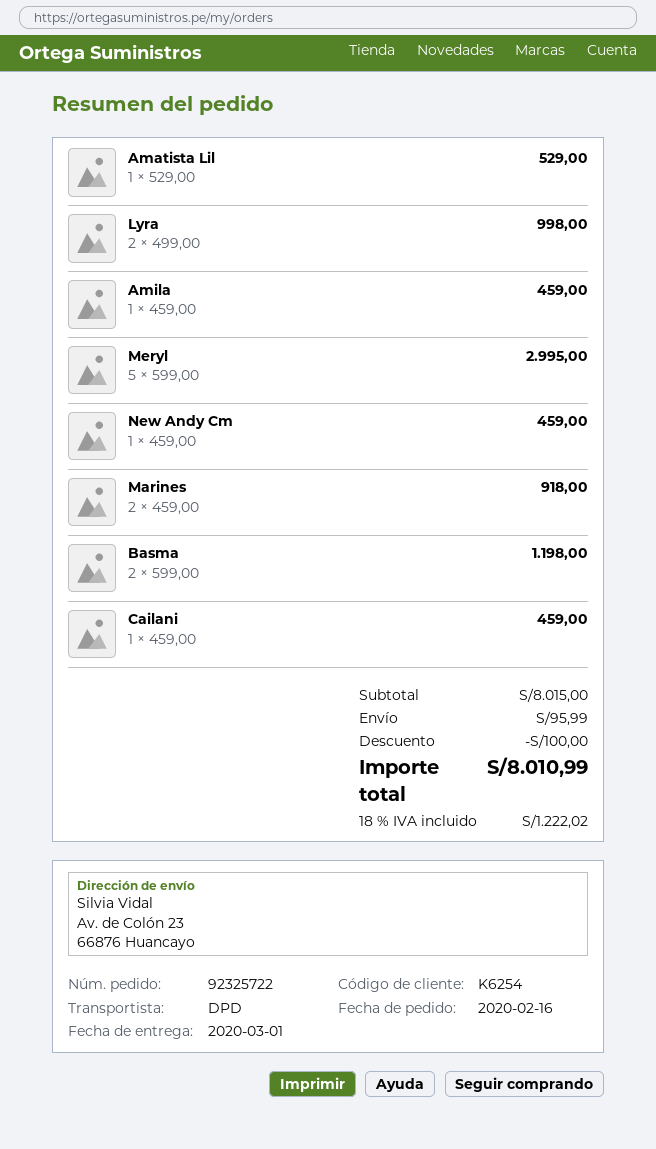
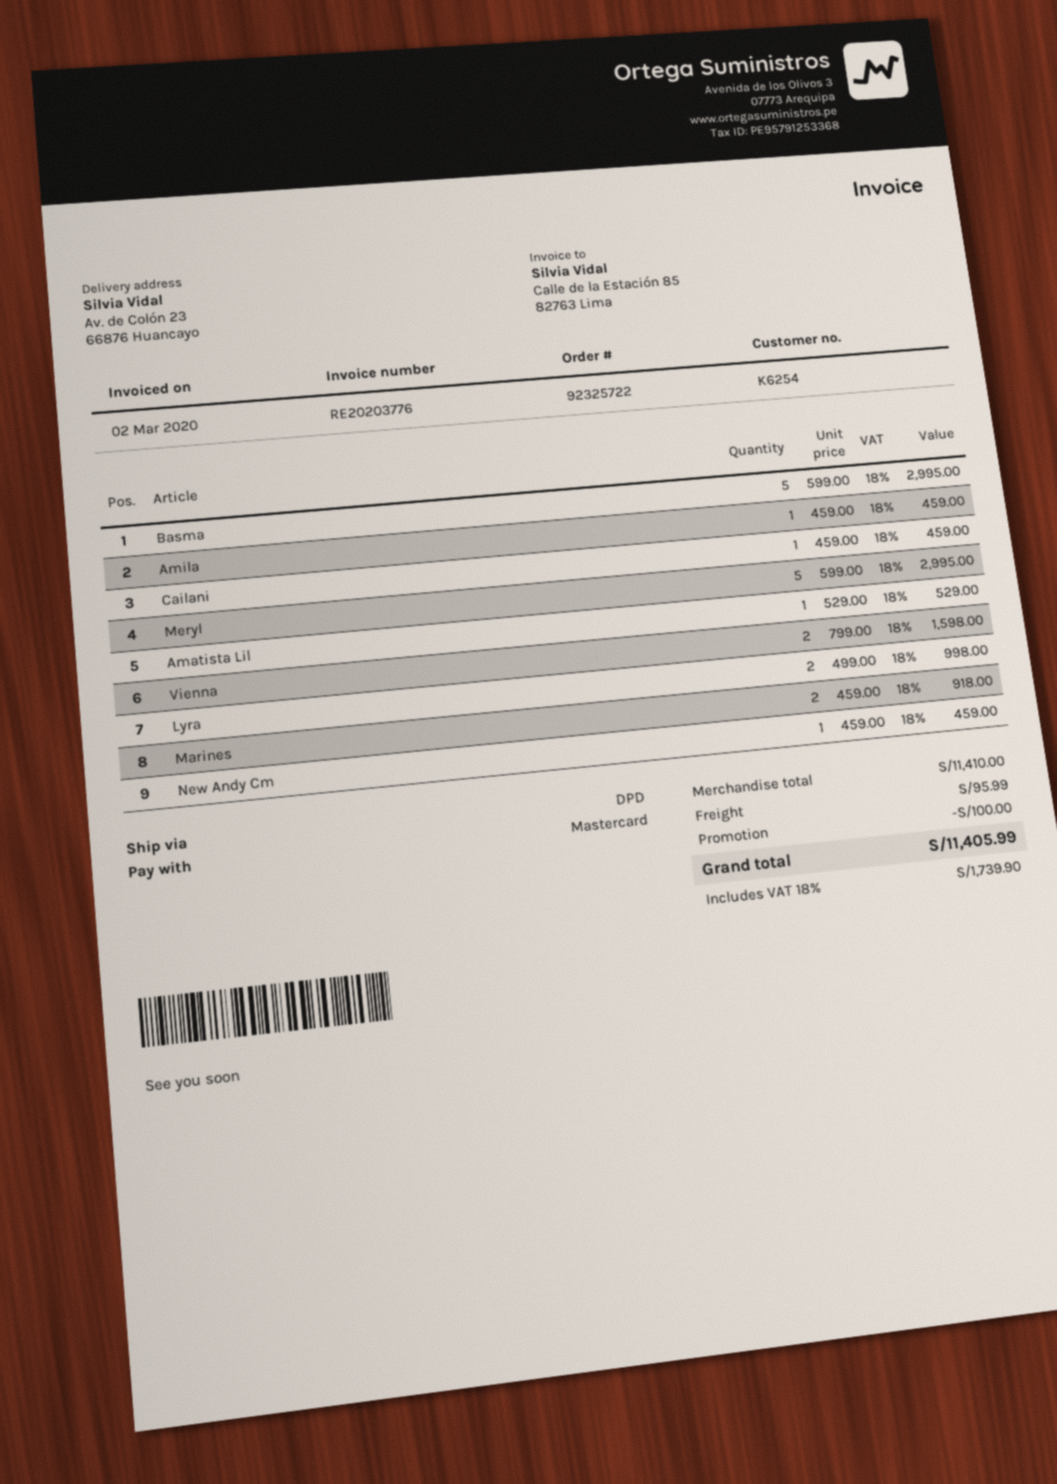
Basma: 2 x 599.00 = 1198.00 -> 5 x 599.00 = 2995.00
Vienna: none -> 2 x 799.00 = 1598.00
subtotal: 8015.00 -> 11410.00
tax: 18% = 1222.02 -> 18% = 1739.90
total: 8010.99 -> 11405.99

